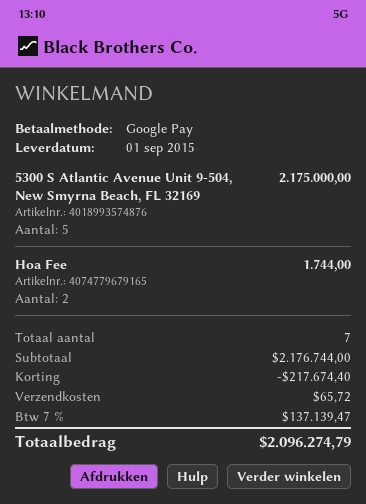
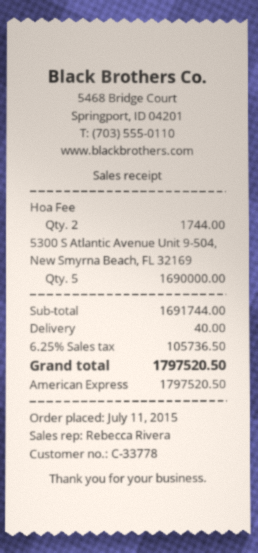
payment method: Google Pay -> American Express
5300 S Atlantic Avenue Unit 9-504, New Smyrna Beach, FL 32169: 5 for 2175000.00 -> 5 for 1690000.00
subtotal: 2176744.00 -> 1691744.00
discount: 217674.40 -> none
shipping: 65.72 -> 40.00
tax: 7% = 137139.47 -> 6.25% = 105736.50
total: 2096274.79 -> 1797520.50

